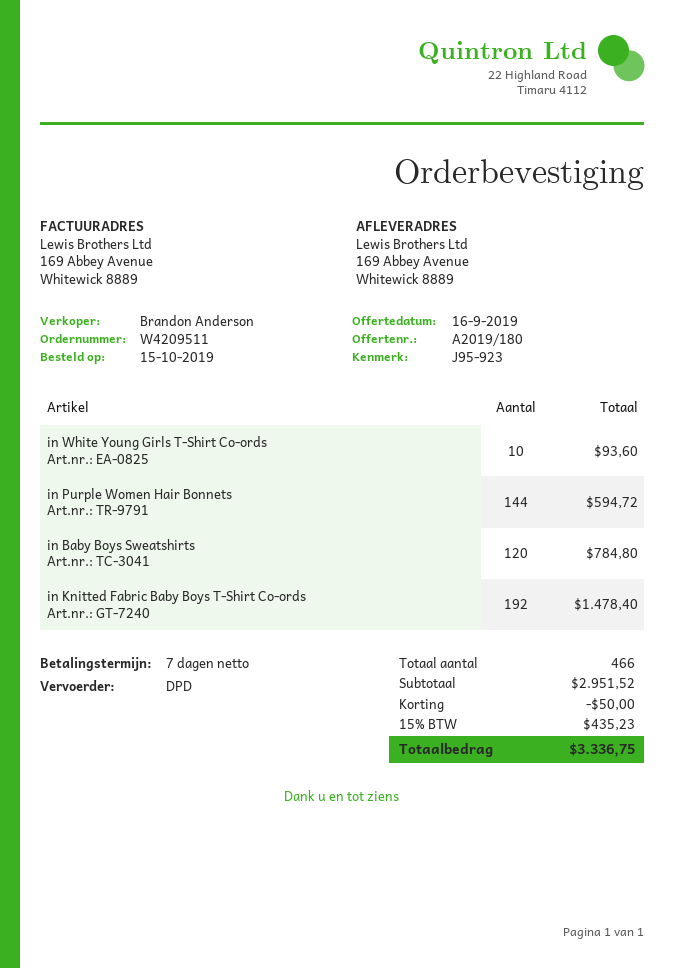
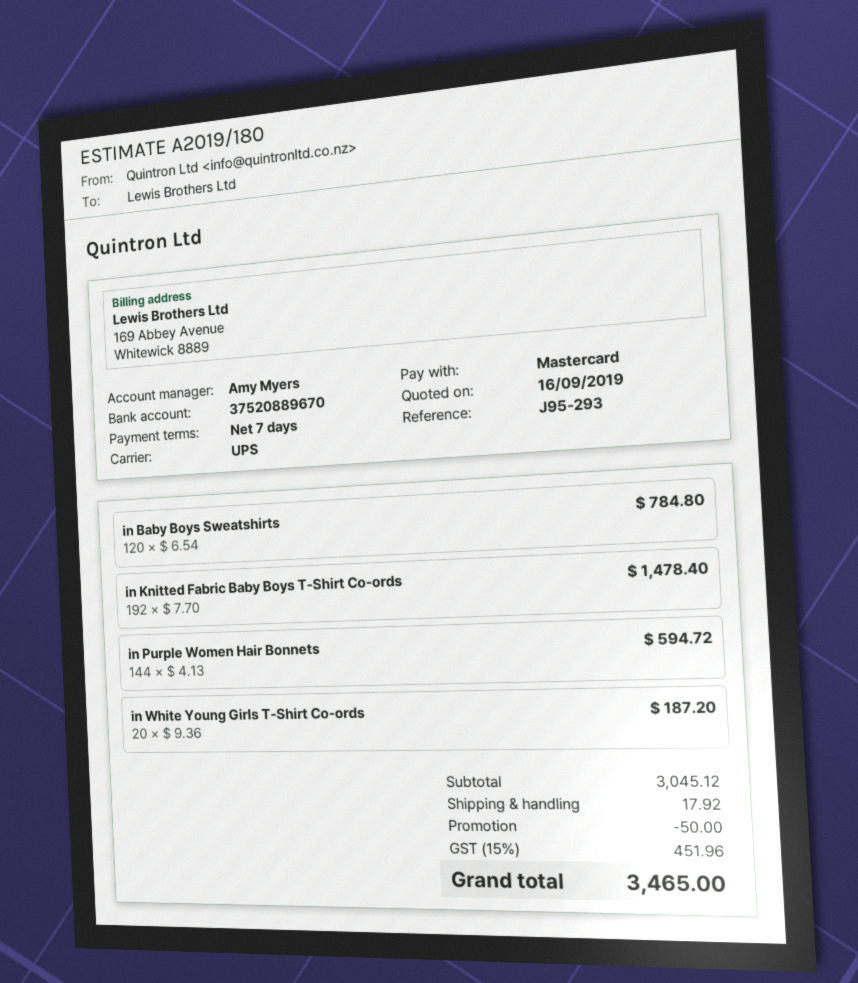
reference: J95-923 -> J95-293
sales rep: Brandon Anderson -> Amy Myers
shipping method: DPD -> UPS
in White Young Girls T-Shirt Co-ords: 10 for 93.60 -> 20 for 187.20
subtotal: 2951.52 -> 3045.12
shipping: none -> 17.92
tax: 15% = 435.23 -> 15% = 451.96
total: 3336.75 -> 3465.00

